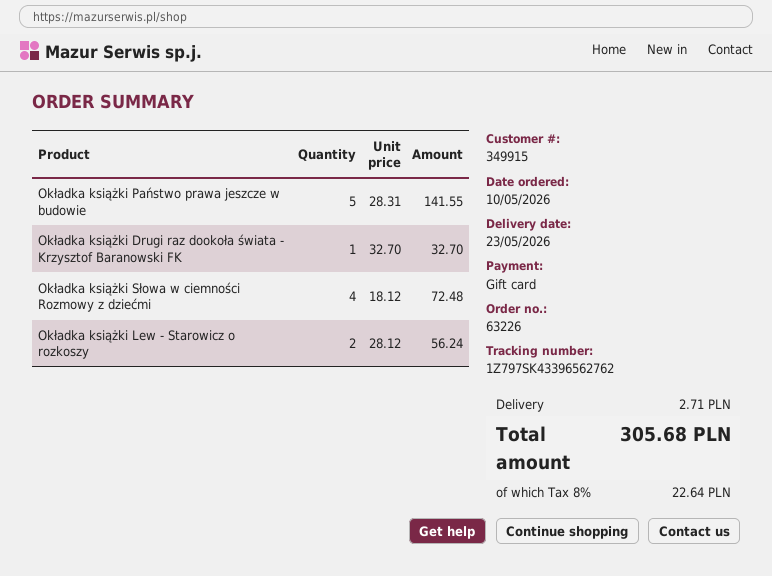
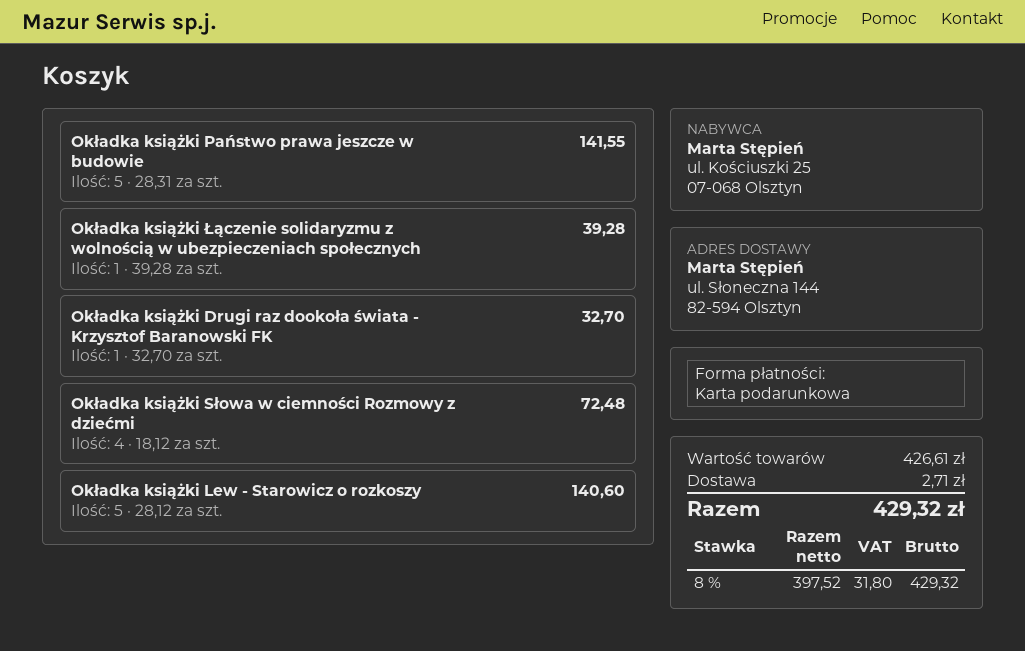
Okładka książki Lew - Starowicz o rozkoszy: 2 x 28.12 = 56.24 -> 5 x 28.12 = 140.60
Okładka książki Łączenie solidaryzmu z wolnością w ubezpieczeniach społecznych: none -> 1 x 39.28 = 39.28
tax: 8% = 22.64 -> 8% = 31.80
total: 305.68 -> 429.32

